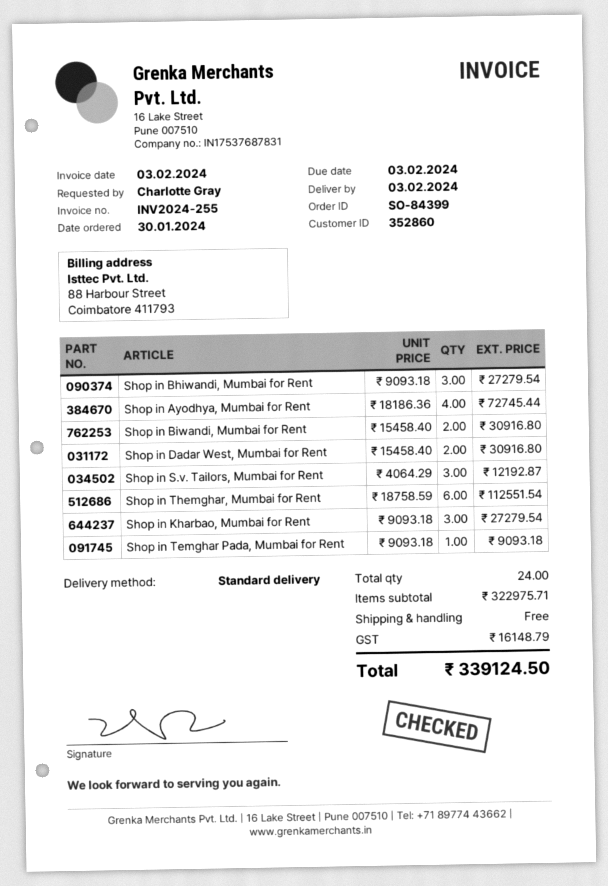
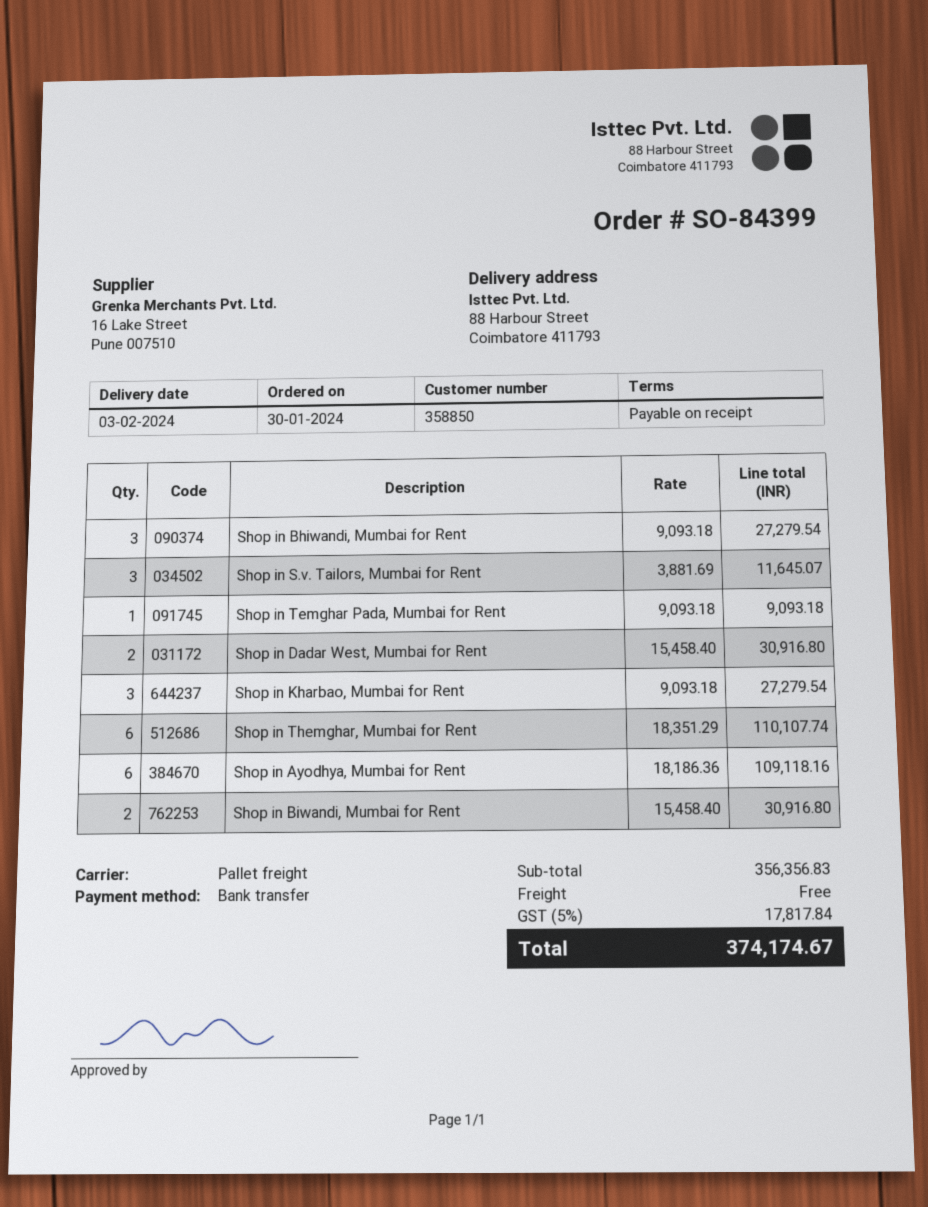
customer number: 352860 -> 358850
shipping method: standard -> pallet freight
Shop in Ayodhya, Mumbai for Rent: 4 x 18186.36 = 72745.44 -> 6 x 18186.36 = 109118.16
Shop in S.v. Tailors, Mumbai for Rent: 3 x 4064.29 = 12192.87 -> 3 x 3881.69 = 11645.07
Shop in Themghar, Mumbai for Rent: 6 x 18758.59 = 112551.54 -> 6 x 18351.29 = 110107.74
subtotal: 322975.71 -> 356356.83
tax: 16148.79 -> 17817.84
total: 339124.50 -> 374174.67

